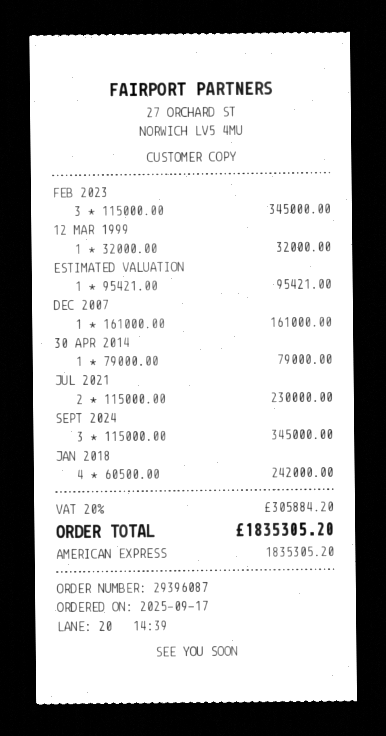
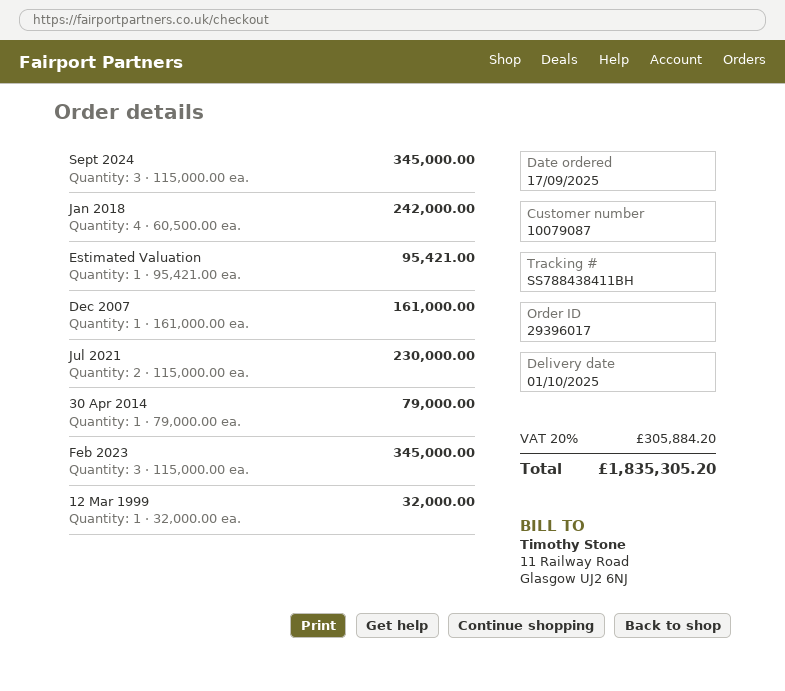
order number: 29396087 -> 29396017

